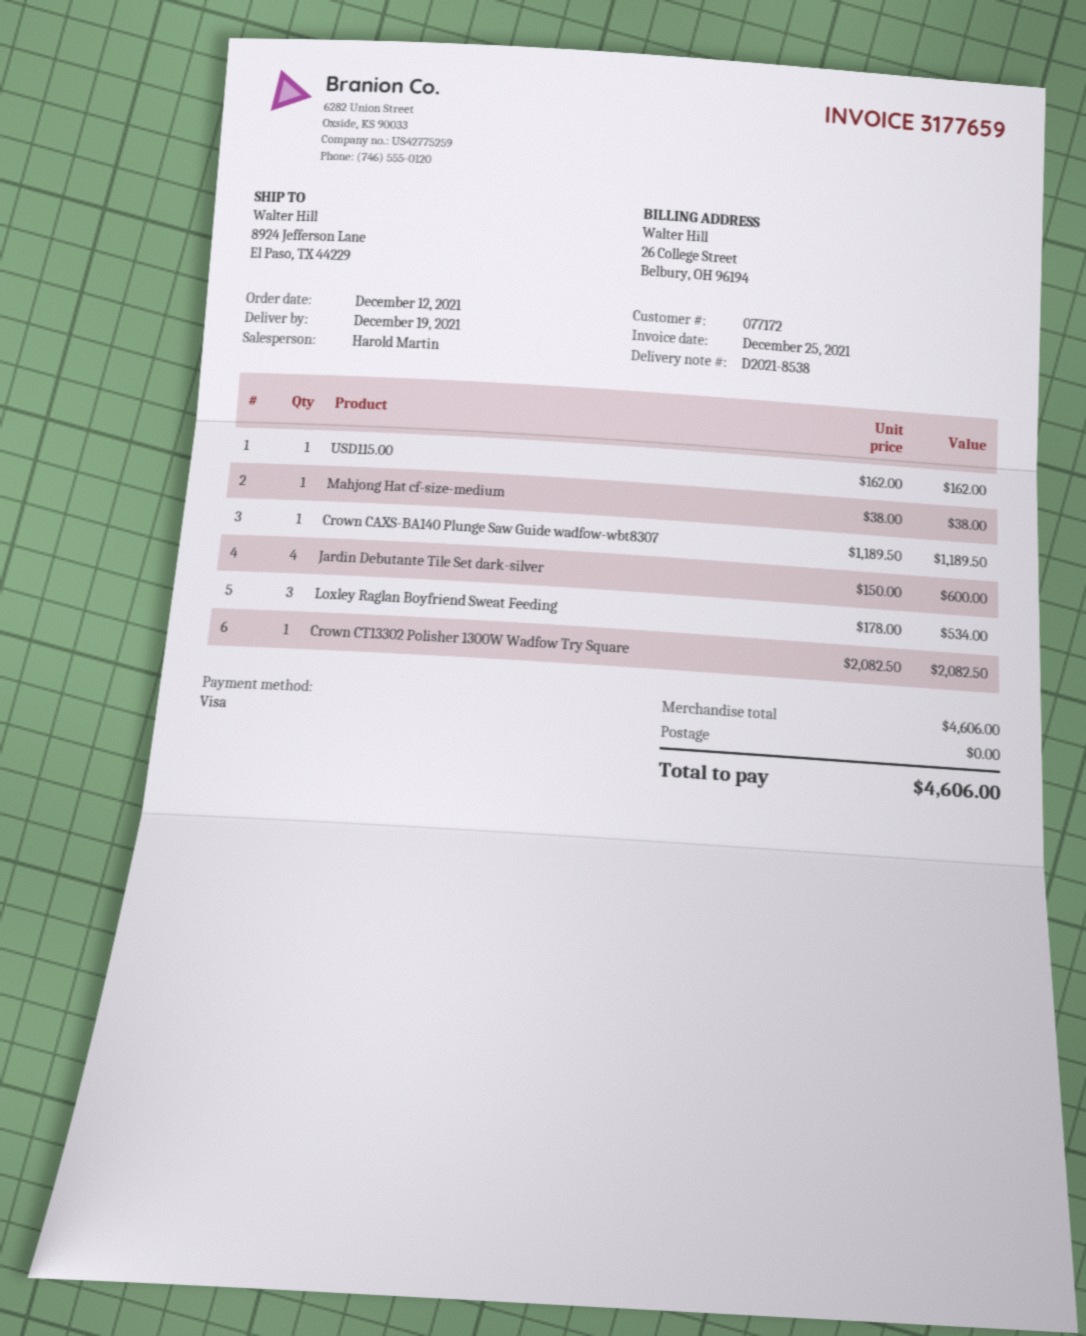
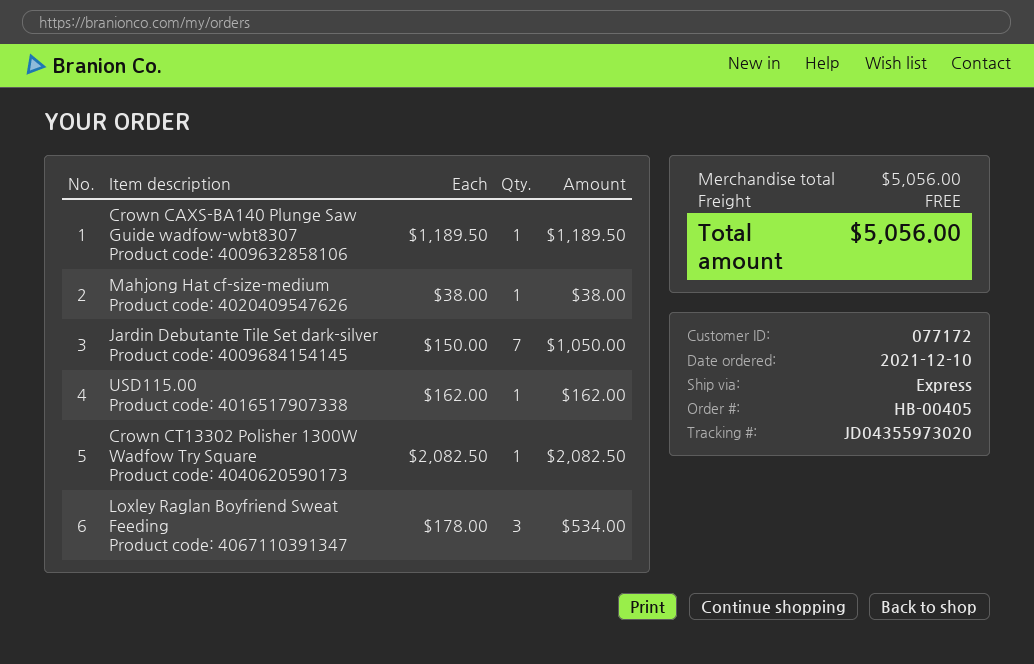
order date: 2021-12-12 -> 2021-12-10
Jardin Debutante Tile Set dark-silver: 4 x 150.00 = 600.00 -> 7 x 150.00 = 1050.00
subtotal: 4606.00 -> 5056.00
total: 4606.00 -> 5056.00

